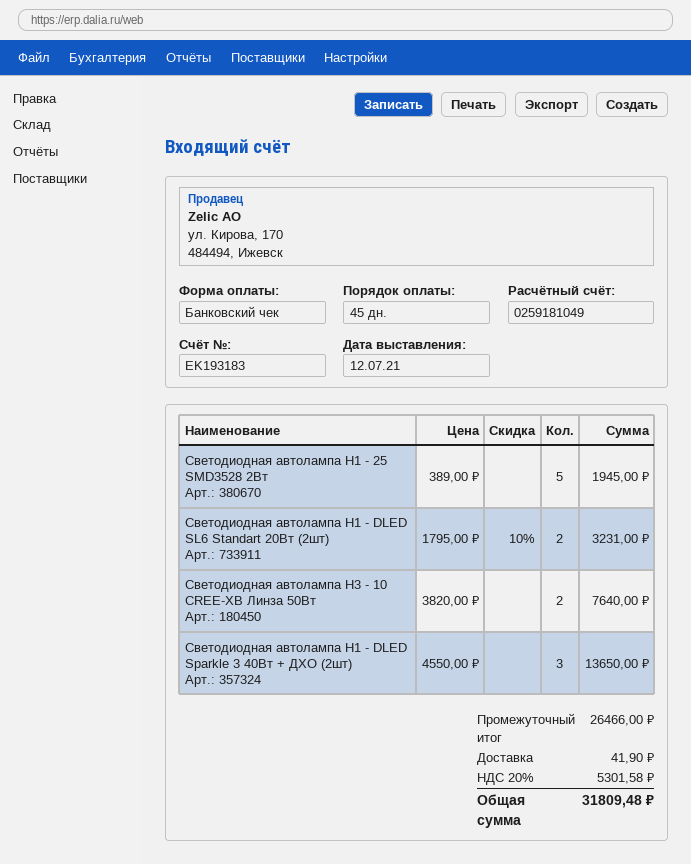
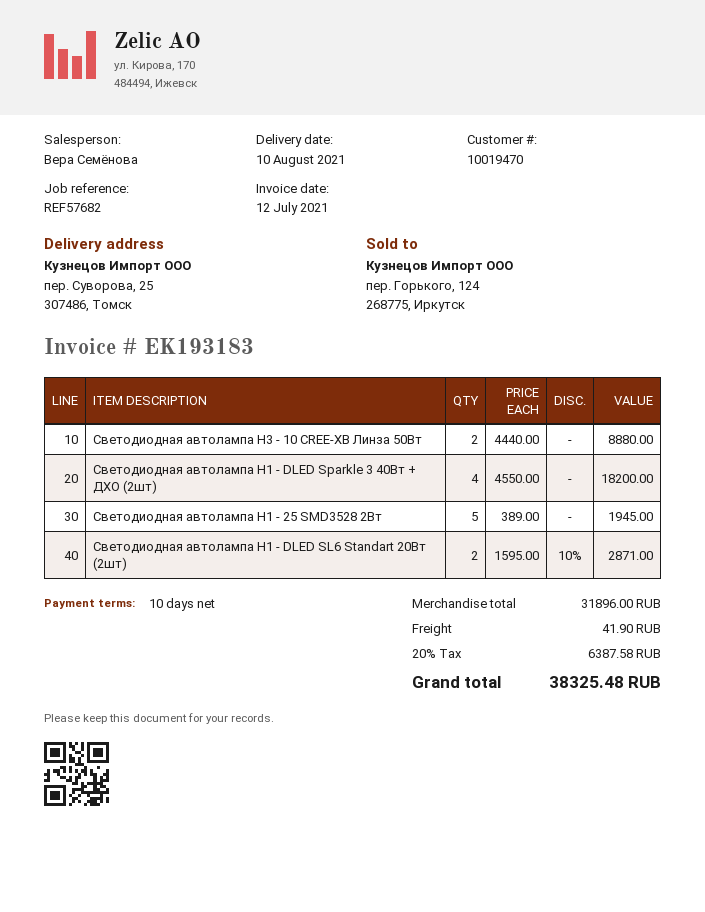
payment terms: 45 days -> 10 days
Светодиодная автолампа Н1 - DLED SL6 Standart 20Вт (2шт): 2 x 1795.00 - 10% = 3231.00 -> 2 x 1595.00 - 10% = 2871.00
Светодиодная автолампа Н3 - 10 CREE-XB Линза 50Вт: 2 x 3820.00 = 7640.00 -> 2 x 4440.00 = 8880.00
Светодиодная автолампа Н1 - DLED Sparkle 3 40Вт + ДХО (2шт): 3 x 4550.00 = 13650.00 -> 4 x 4550.00 = 18200.00
subtotal: 26466.00 -> 31896.00
tax: 20% = 5301.58 -> 20% = 6387.58
total: 31809.48 -> 38325.48

